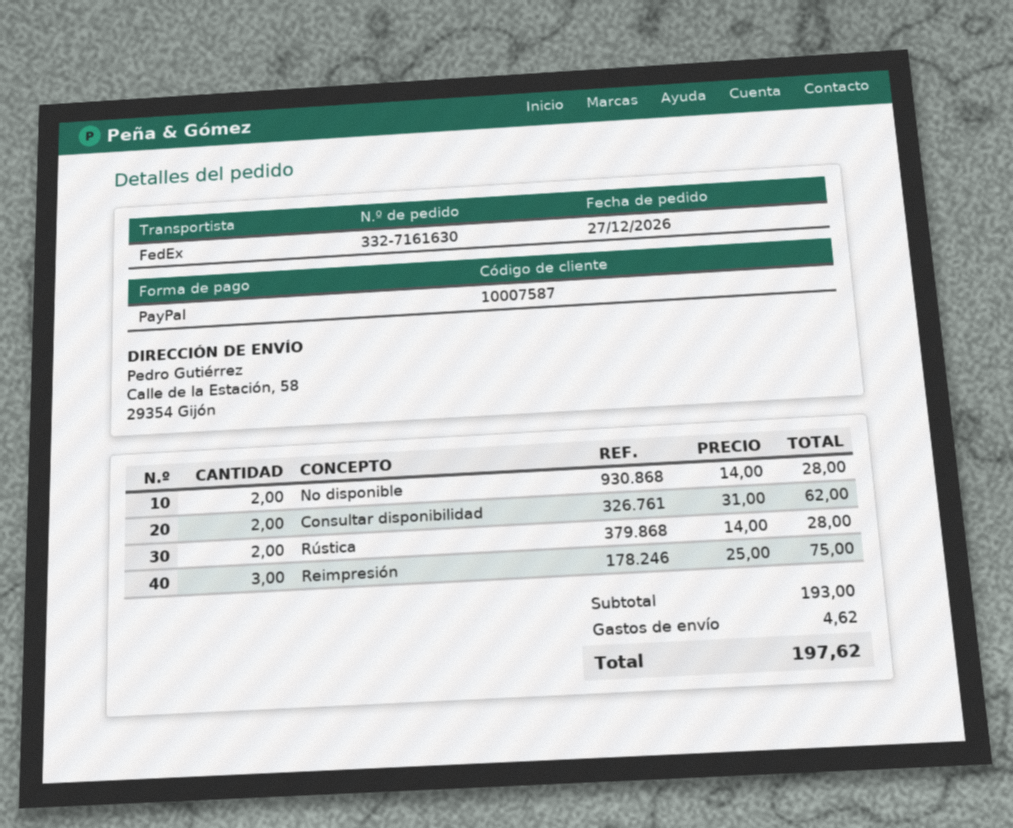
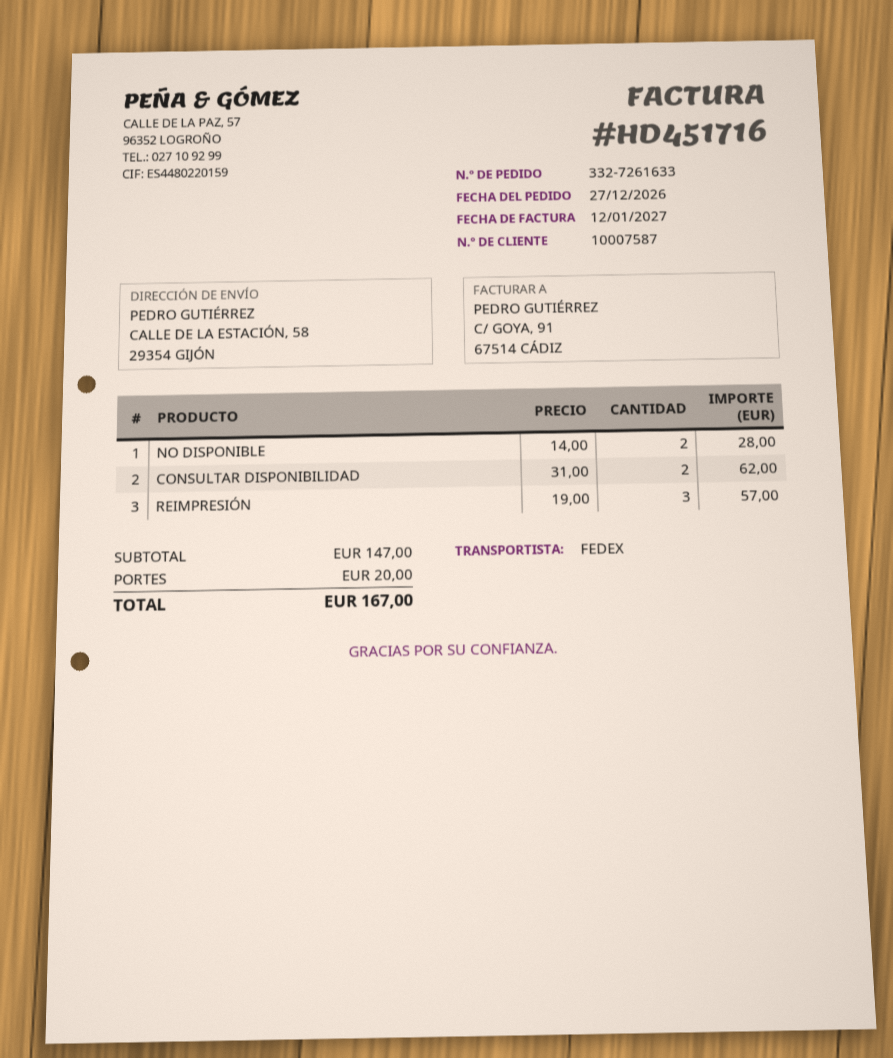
order number: 332-7161630 -> 332-7261633
Rústica: 2 x 14.00 = 28.00 -> none
Reimpresión: 3 x 25.00 = 75.00 -> 3 x 19.00 = 57.00
subtotal: 193.00 -> 147.00
shipping: 4.62 -> 20.00
total: 197.62 -> 167.00

